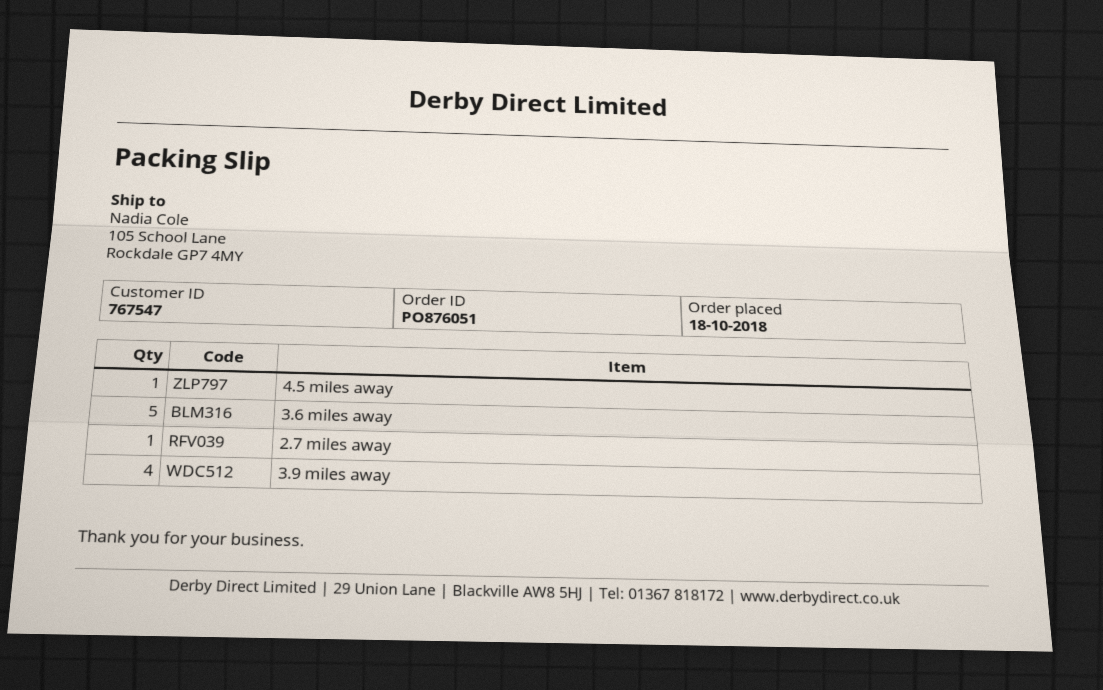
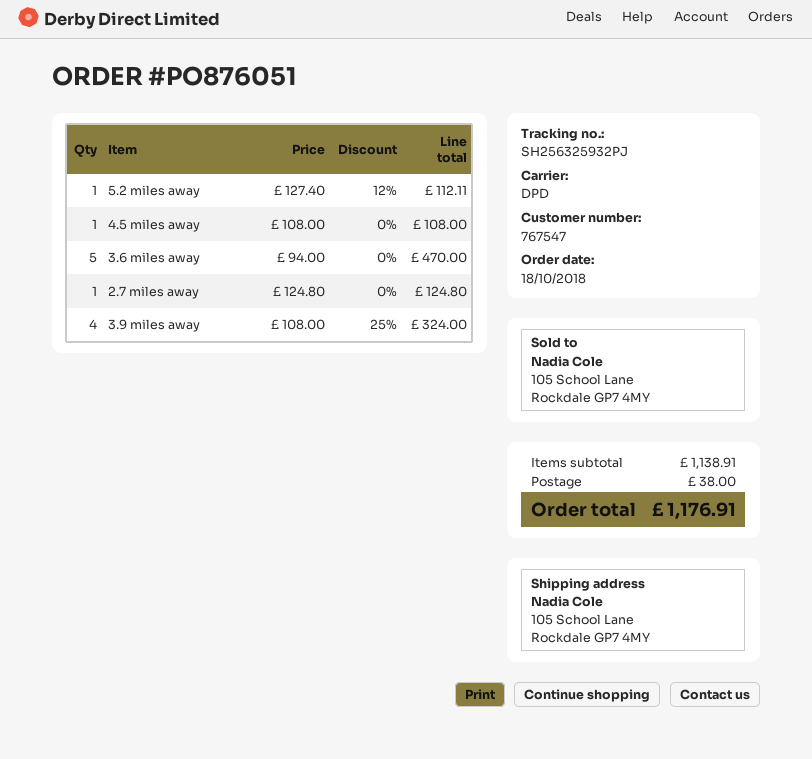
5.2 miles away: none -> 1

